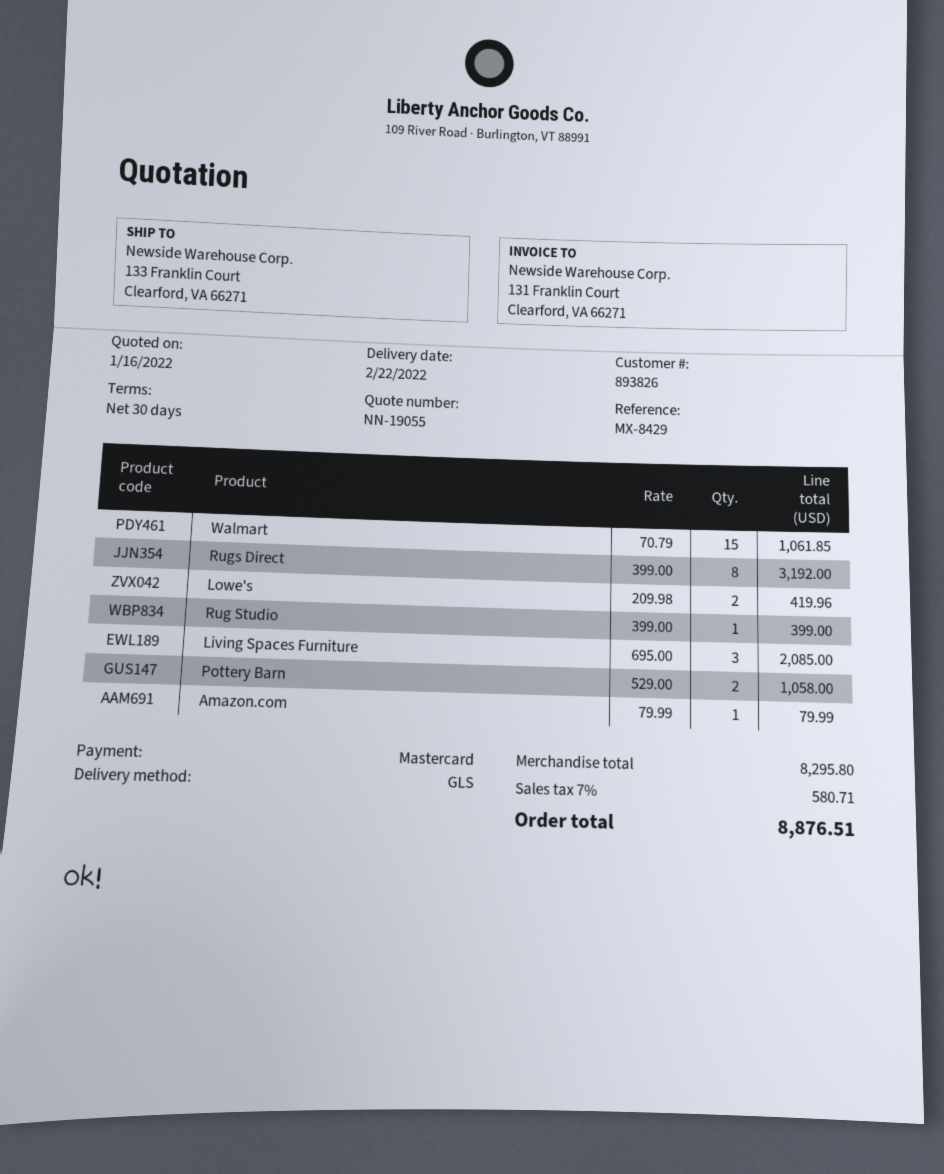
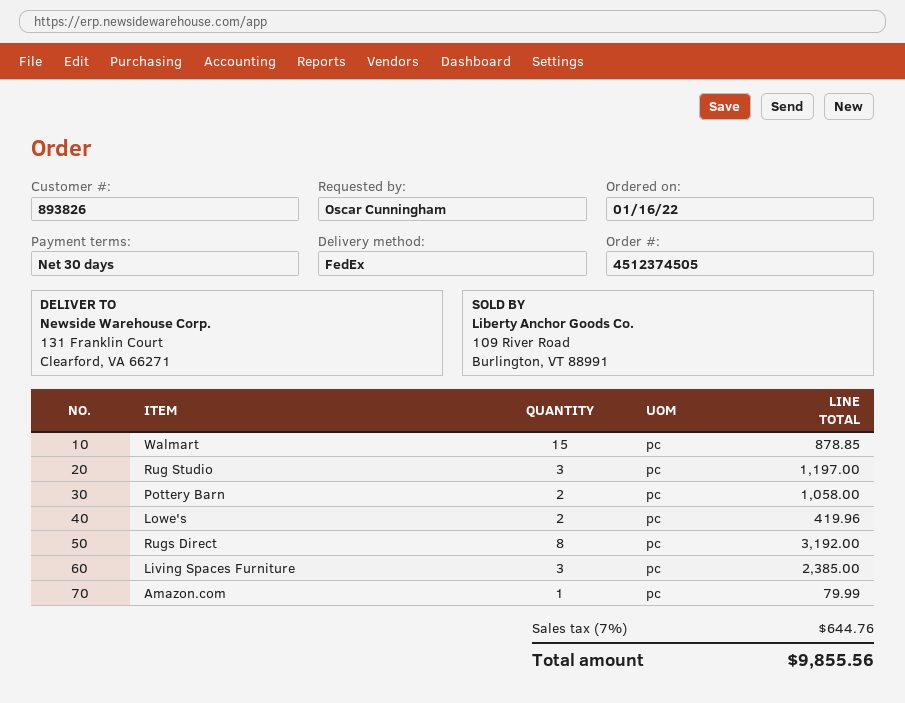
shipping method: GLS -> FedEx
ship to: 133 Franklin Court, Clearford, VA 66271 -> 131 Franklin Court, Clearford, VA 66271
Walmart: 15 for 1061.85 -> 15 for 878.85
Rug Studio: 1 for 399.00 -> 3 for 1197.00
Living Spaces Furniture: 3 for 2085.00 -> 3 for 2385.00
tax: 7% = 580.71 -> 7% = 644.76
total: 8876.51 -> 9855.56

